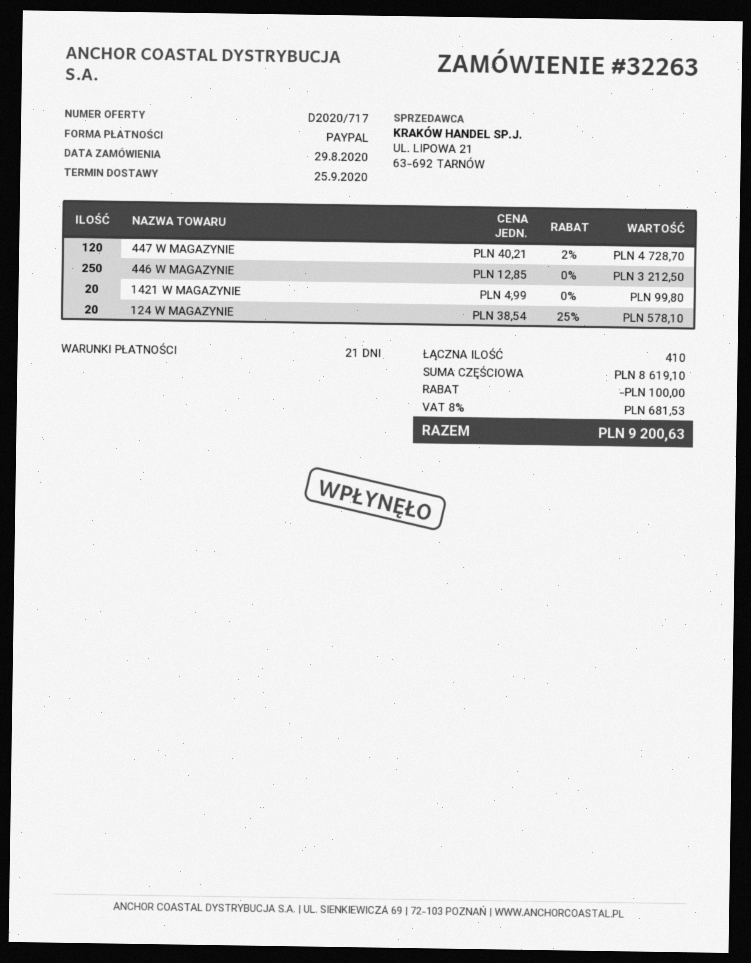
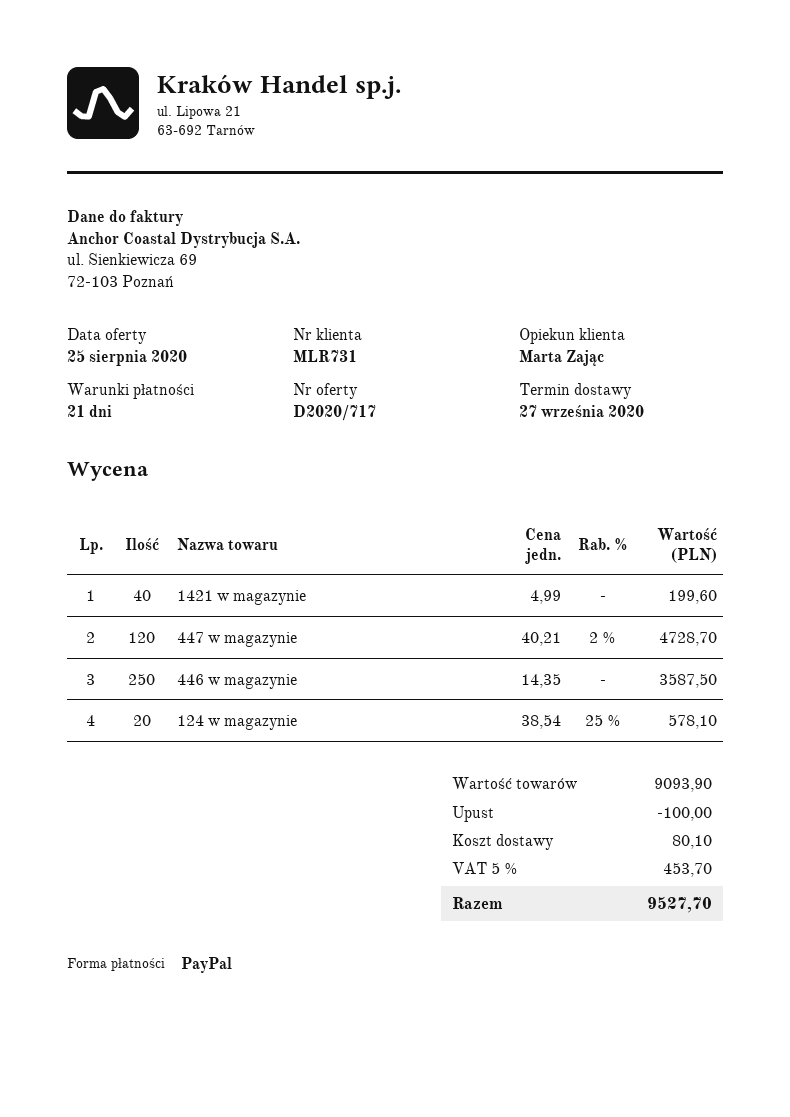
delivery date: 2020-09-25 -> 2020-09-27
446 W MAGAZYNIE: 250 x 12.85 = 3212.50 -> 250 x 14.35 = 3587.50
1421 W MAGAZYNIE: 20 x 4.99 = 99.80 -> 40 x 4.99 = 199.60
subtotal: 8619.10 -> 9093.90
shipping: none -> 80.10
tax: 8% = 681.53 -> 5% = 453.70
total: 9200.63 -> 9527.70

